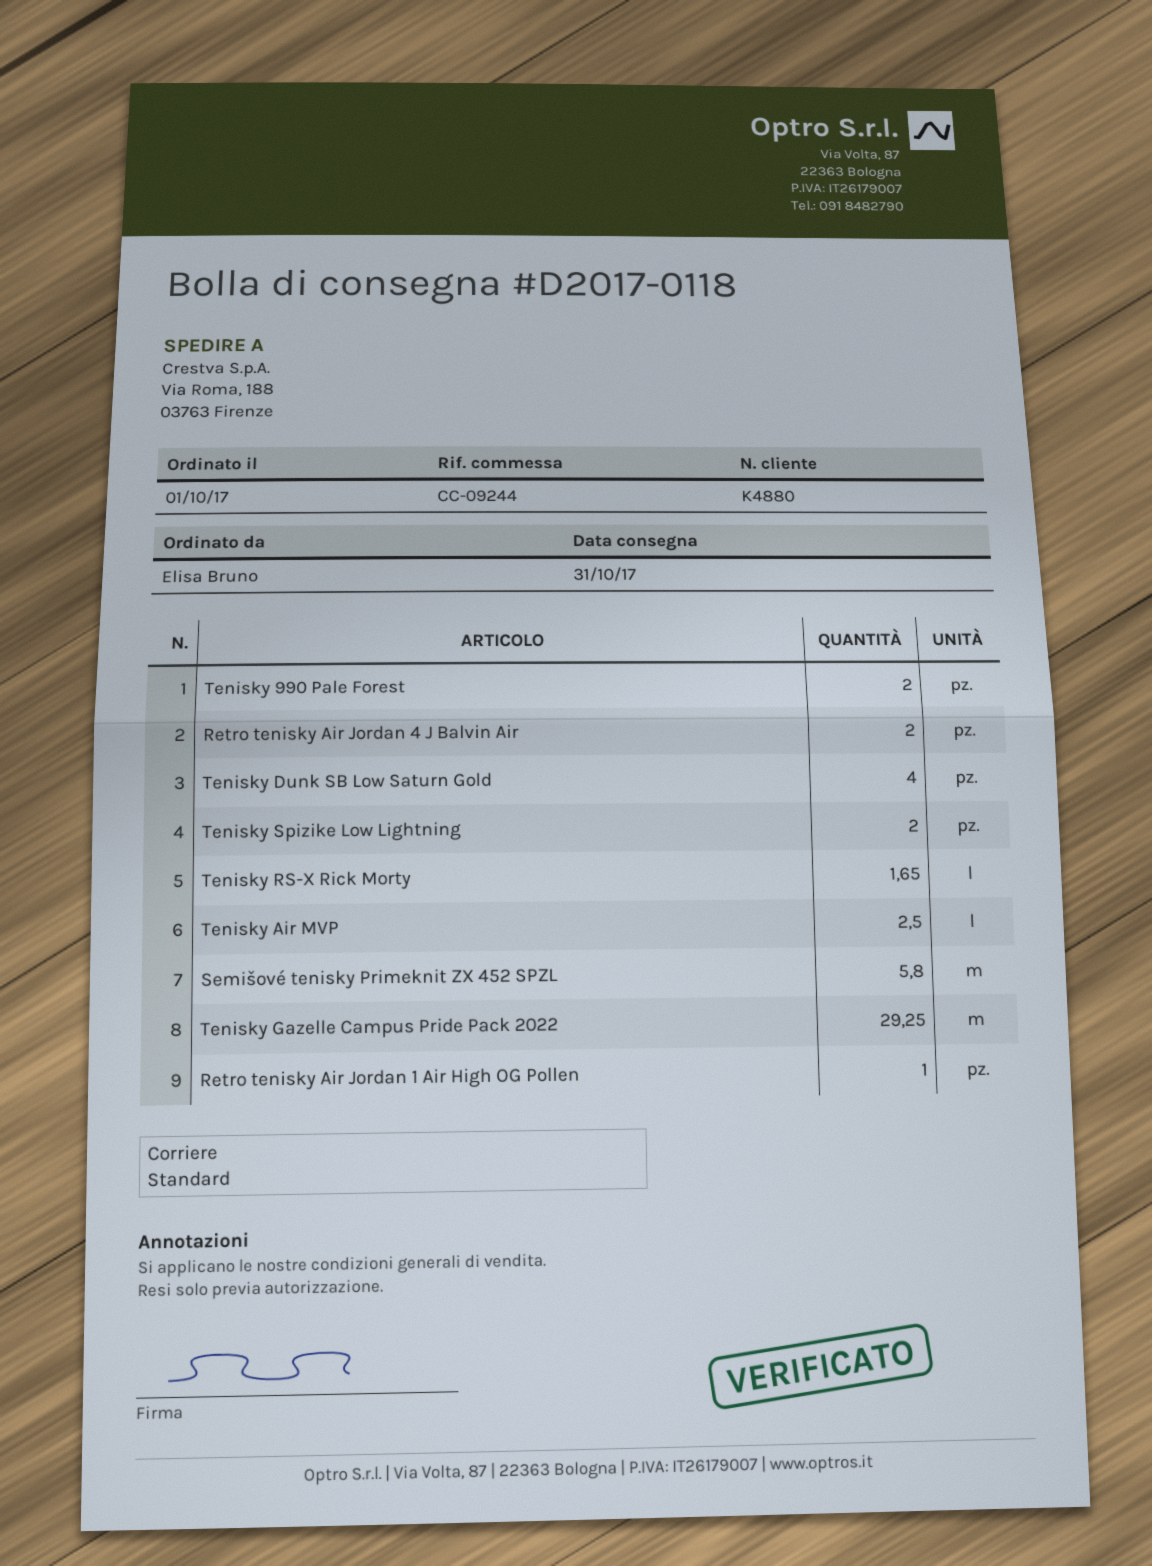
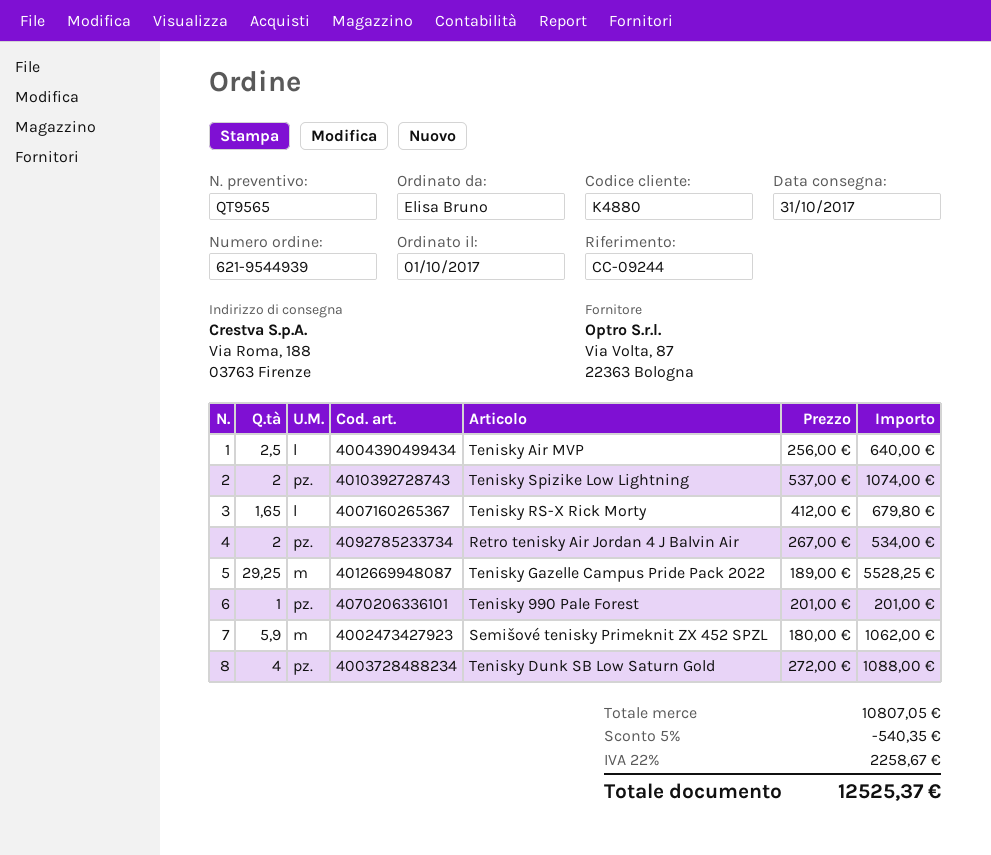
Tenisky 990 Pale Forest: 2 -> 1
Semišové tenisky Primeknit ZX 452 SPZL: 5.8 -> 5.9
Retro tenisky Air Jordan 1 Air High OG Pollen: 1 -> none

